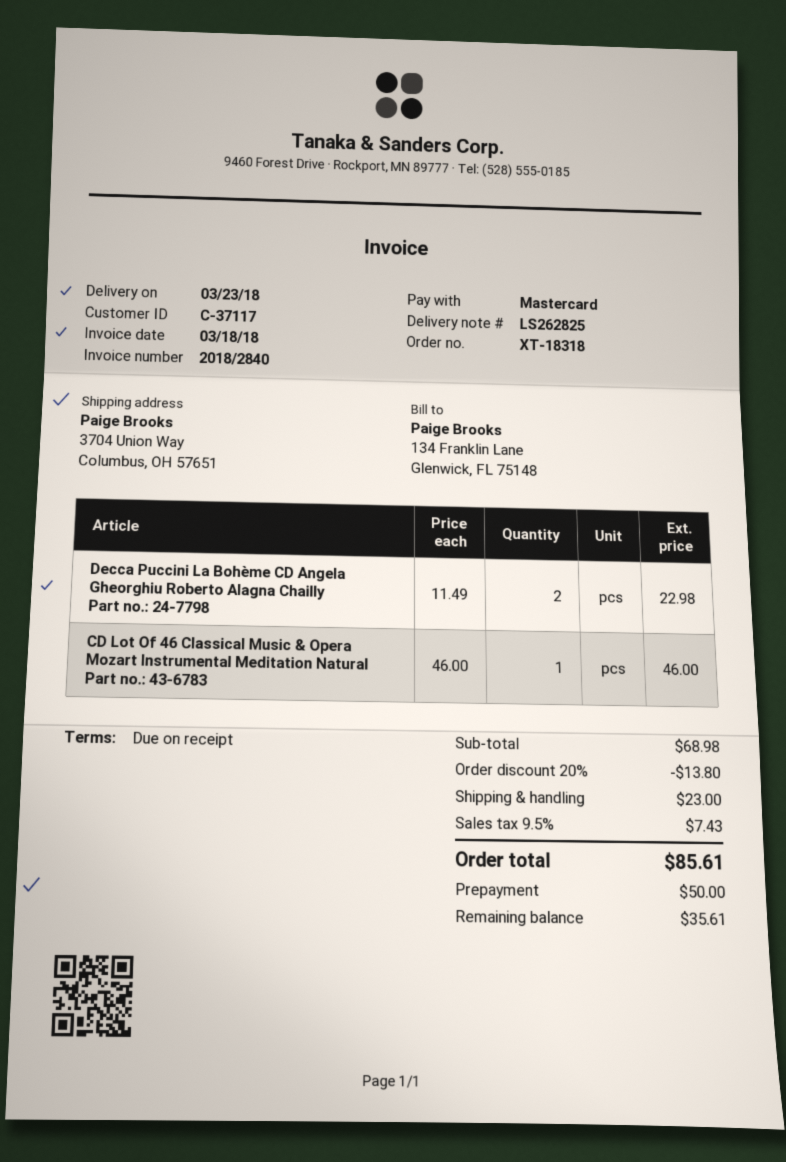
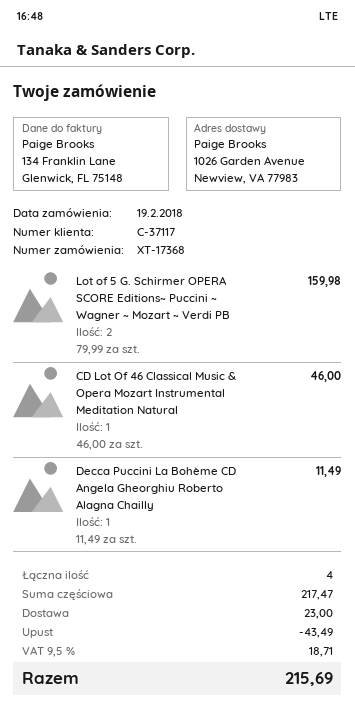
order number: XT-18318 -> XT-17368
ship to: 3704 Union Way, Columbus, OH 57651 -> 1026 Garden Avenue, Newview, VA 77983
Decca Puccini La Bohème CD Angela Gheorghiu Roberto Alagna Chailly: 2 x 11.49 = 22.98 -> 1 x 11.49 = 11.49
Lot of 5 G. Schirmer OPERA SCORE Editions~ Puccini ~ Wagner ~ Mozart ~ Verdi PB: none -> 2 x 79.99 = 159.98
subtotal: 68.98 -> 217.47
discount: 13.80 -> 43.49
tax: 9.5% = 7.43 -> 9.5% = 18.71
total: 85.61 -> 215.69

